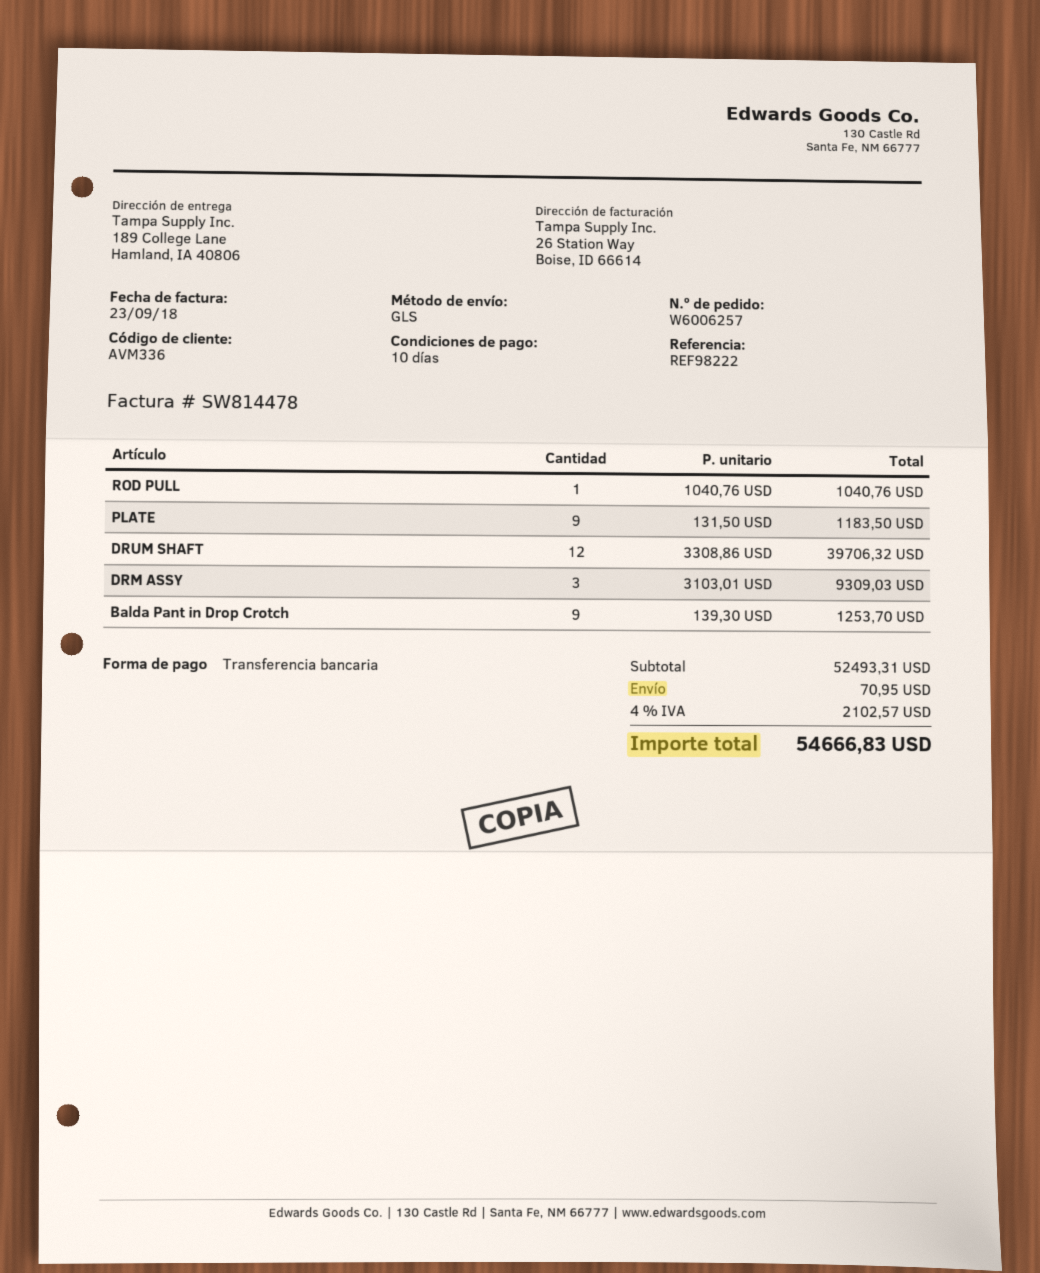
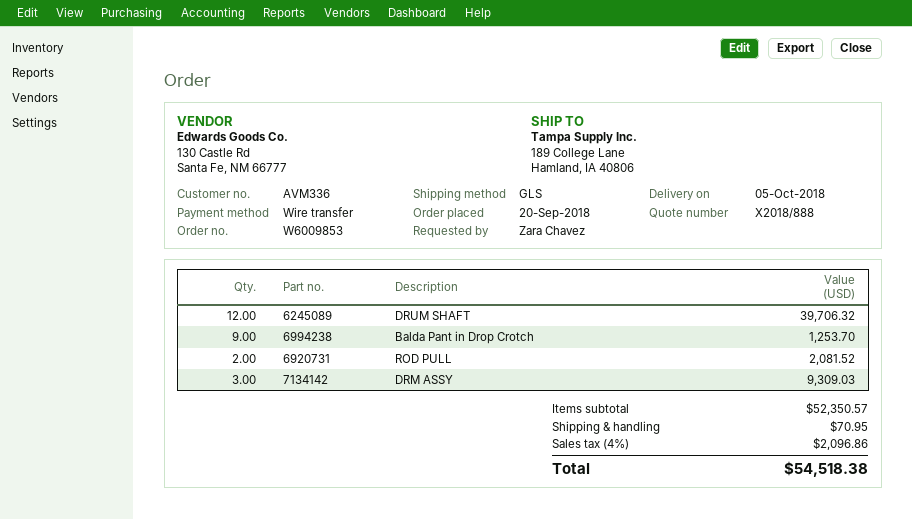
order number: W6006257 -> W6009853
ROD PULL: 1 for 1040.76 -> 2 for 2081.52
PLATE: 9 for 1183.50 -> none
subtotal: 52493.31 -> 52350.57
tax: 4% = 2102.57 -> 4% = 2096.86
total: 54666.83 -> 54518.38

